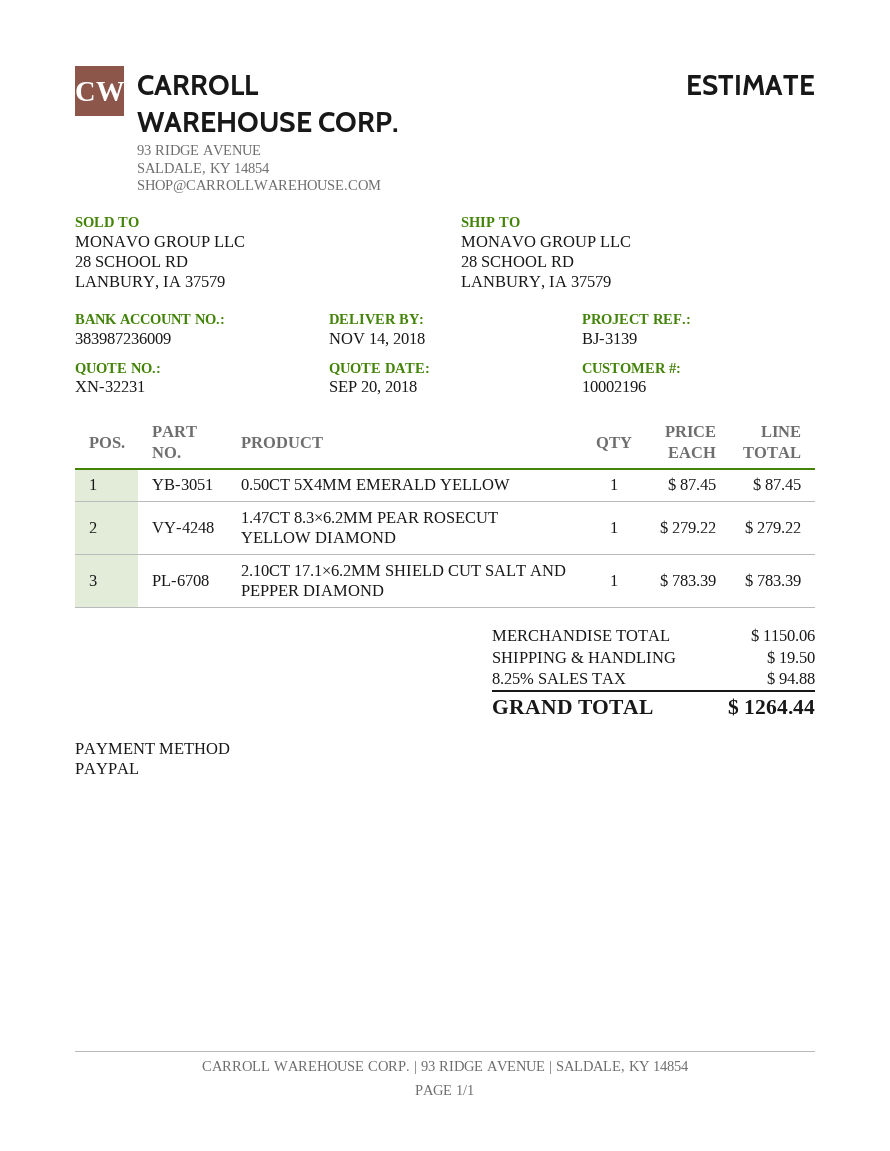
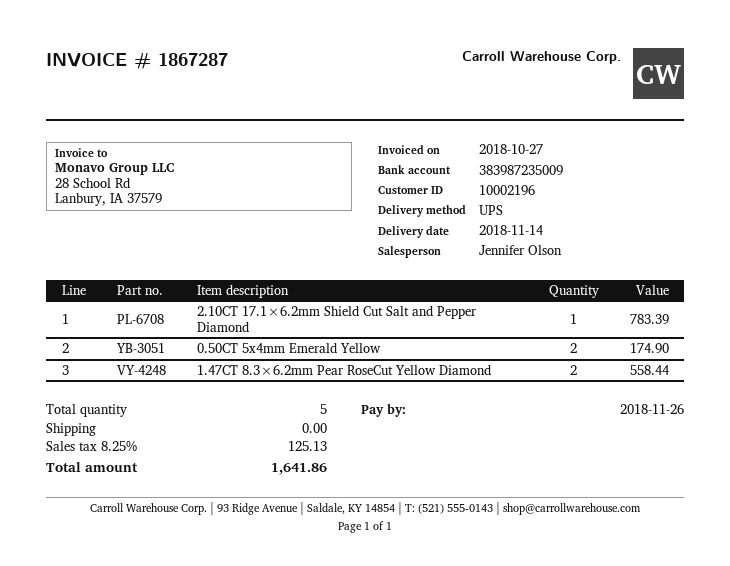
bank account: 383987236009 -> 383987235009
0.50CT 5X4MM EMERALD YELLOW: 1 for 87.45 -> 2 for 174.90
1.47CT 8.3×6.2MM PEAR ROSECUT YELLOW DIAMOND: 1 for 279.22 -> 2 for 558.44
shipping: 19.50 -> 0.00
tax: 8.25% = 94.88 -> 8.25% = 125.13
total: 1264.44 -> 1641.86

